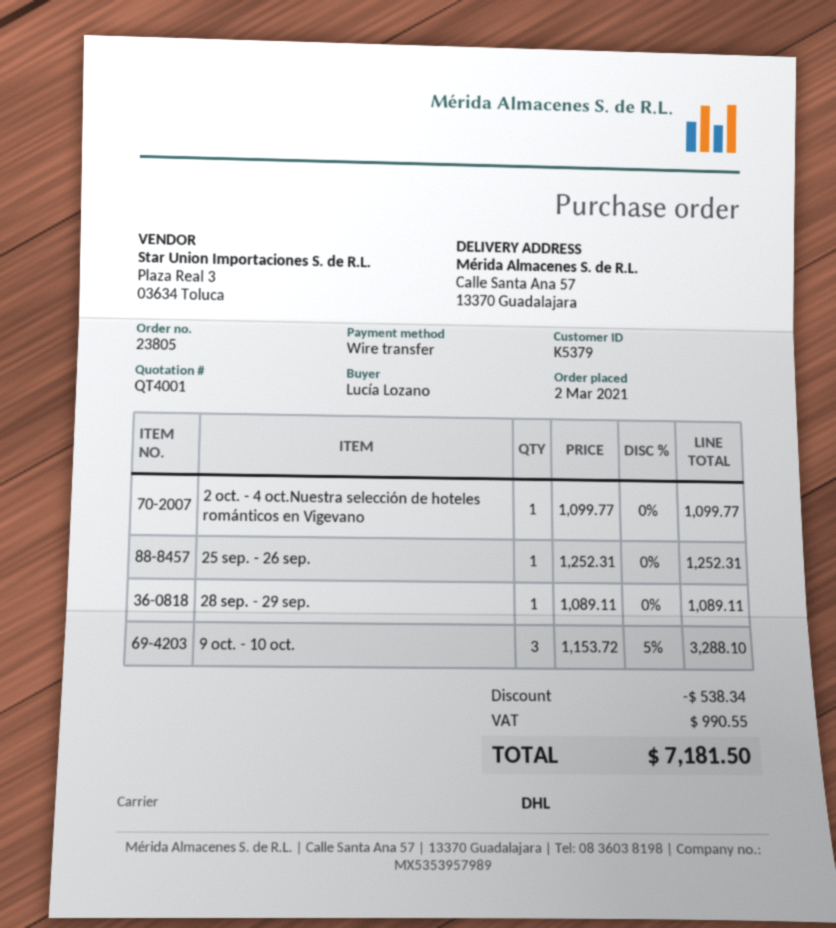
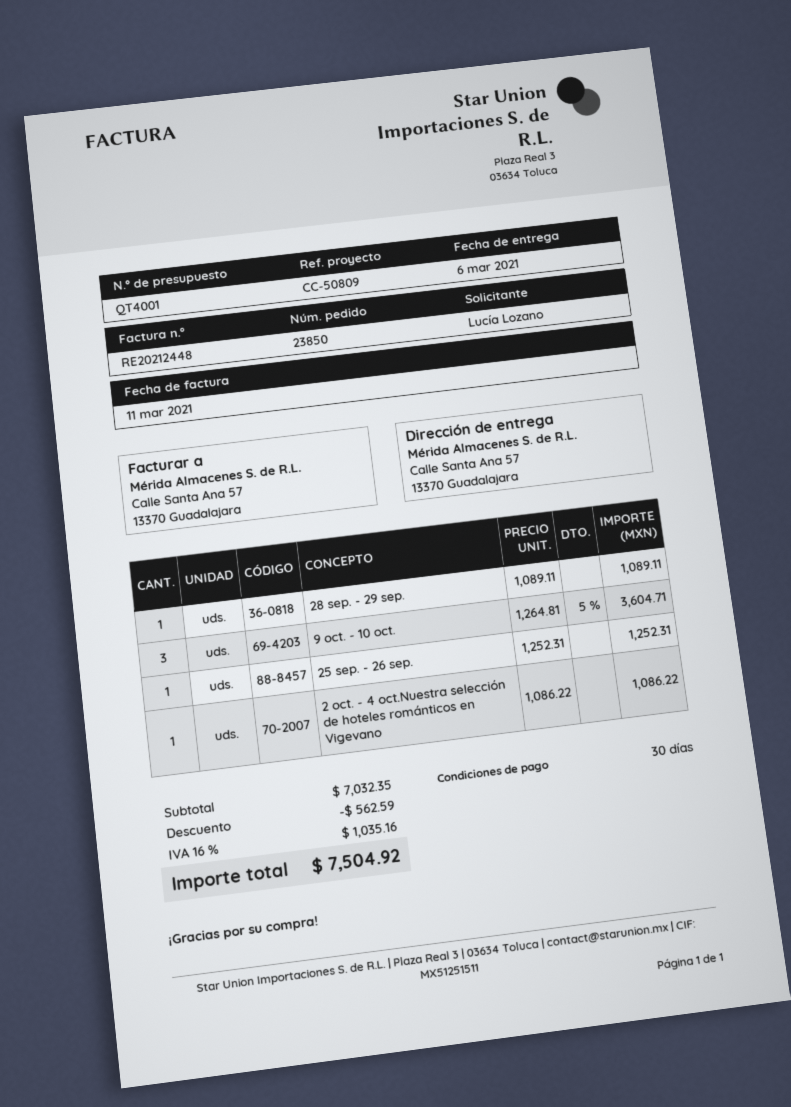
order number: 23805 -> 23850
2 oct. - 4 oct.Nuestra selección de hoteles románticos en Vigevano: 1 x 1099.77 = 1099.77 -> 1 x 1086.22 = 1086.22
9 oct. - 10 oct.: 3 x 1153.72 - 5% = 3288.10 -> 3 x 1264.81 - 5% = 3604.71
discount: 538.34 -> 562.59
tax: 990.55 -> 1035.16
total: 7181.50 -> 7504.92

